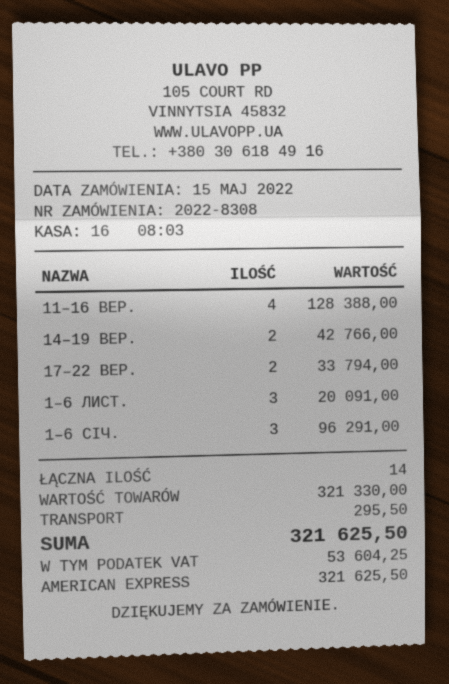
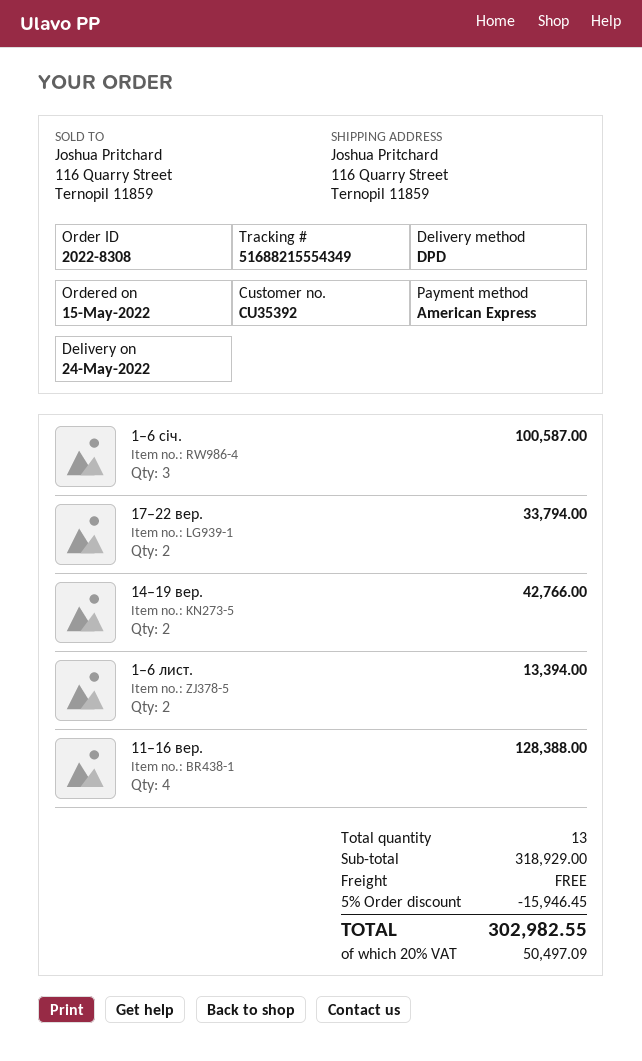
1–6 ЛИСТ.: 3 for 20091.00 -> 2 for 13394.00
1–6 СІЧ.: 3 for 96291.00 -> 3 for 100587.00
total quantity: 14 -> 13
subtotal: 321330.00 -> 318929.00
discount: none -> 5% = 15946.45
shipping: 295.50 -> 0.00
tax: 53604.25 -> 50497.09
total: 321625.50 -> 302982.55

